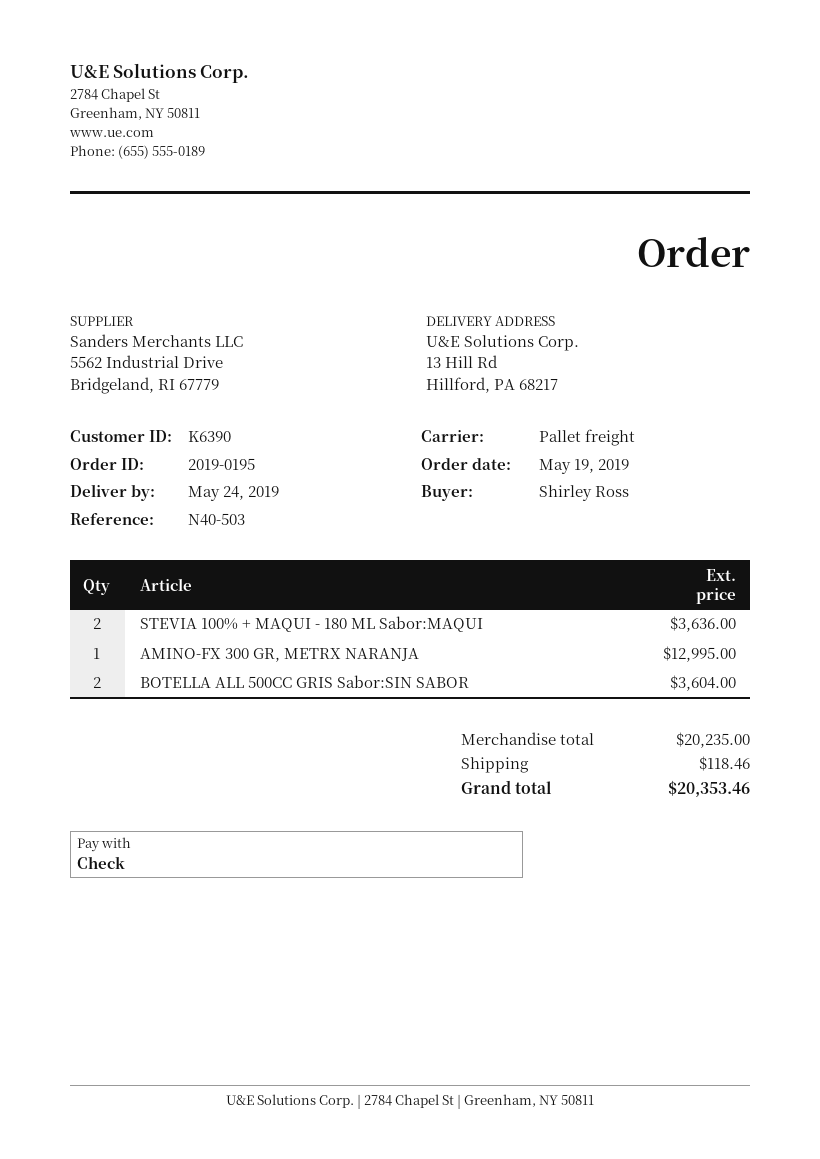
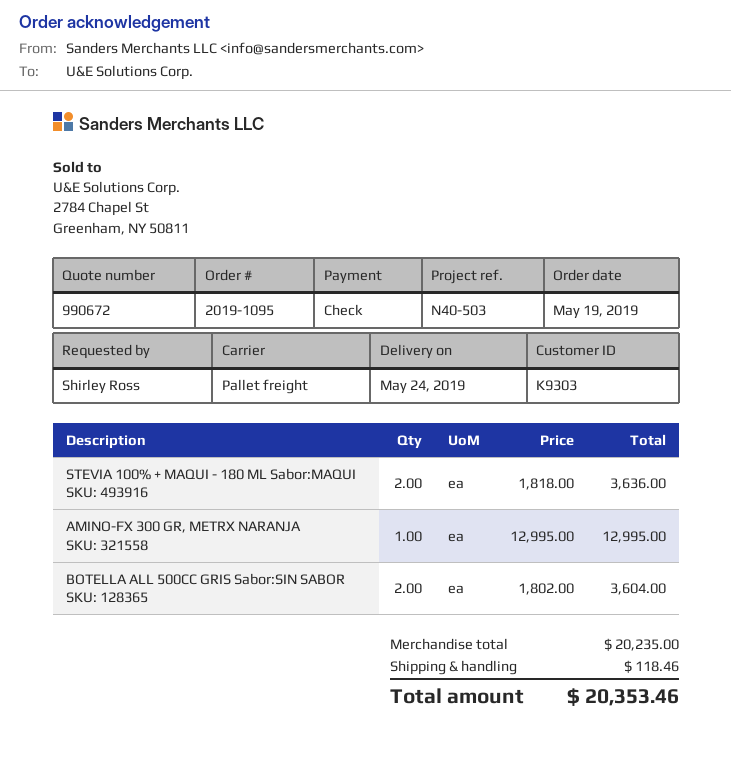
order number: 2019-0195 -> 2019-1095
customer number: K6390 -> K9303

